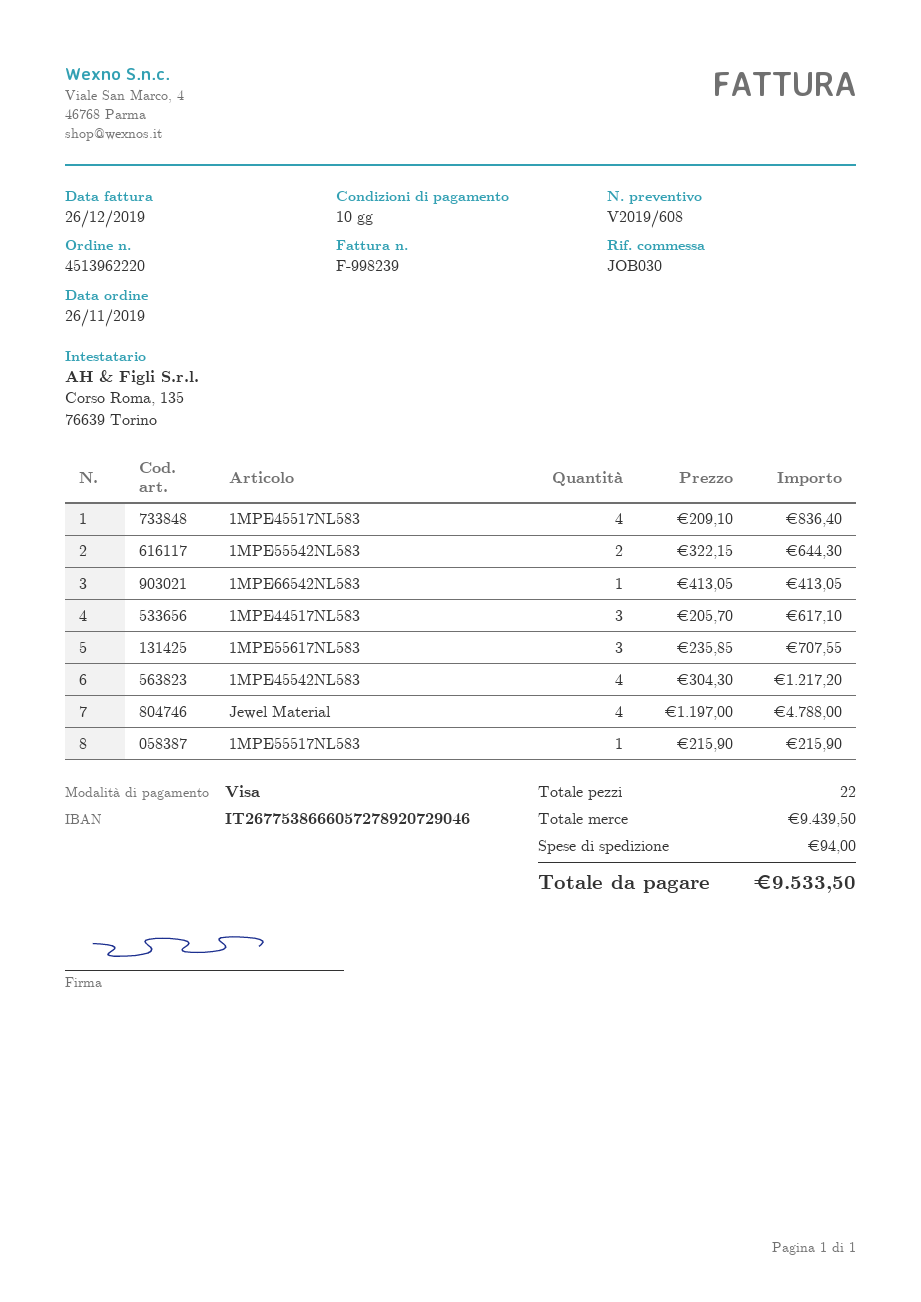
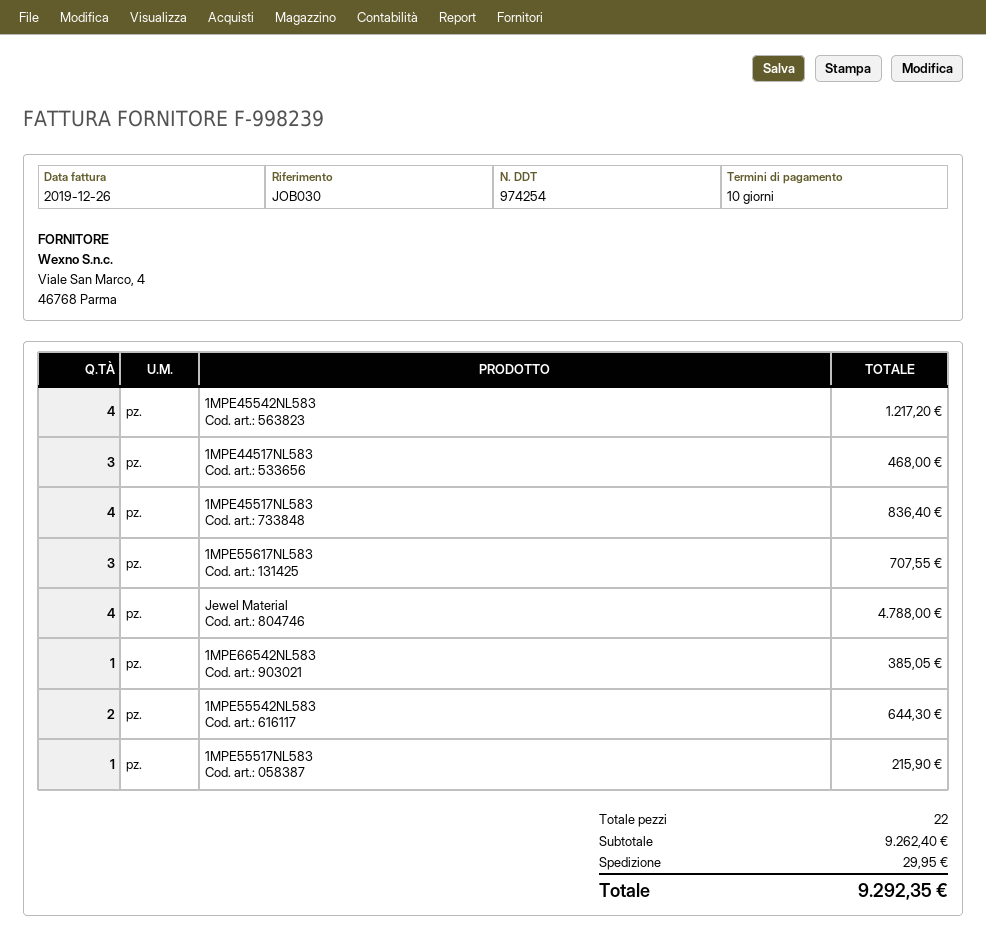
1MPE66542NL583: 1 for 413.05 -> 1 for 385.05
1MPE44517NL583: 3 for 617.10 -> 3 for 468.00
subtotal: 9439.50 -> 9262.40
shipping: 94.00 -> 29.95
total: 9533.50 -> 9292.35

